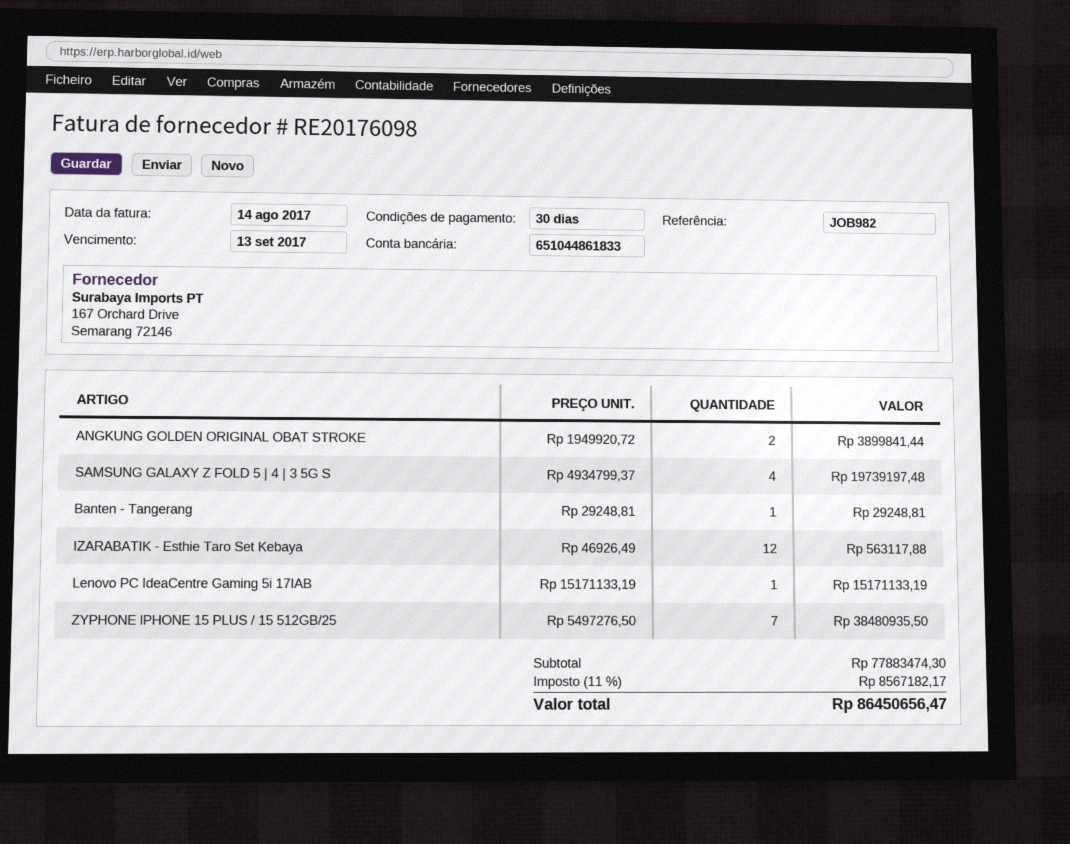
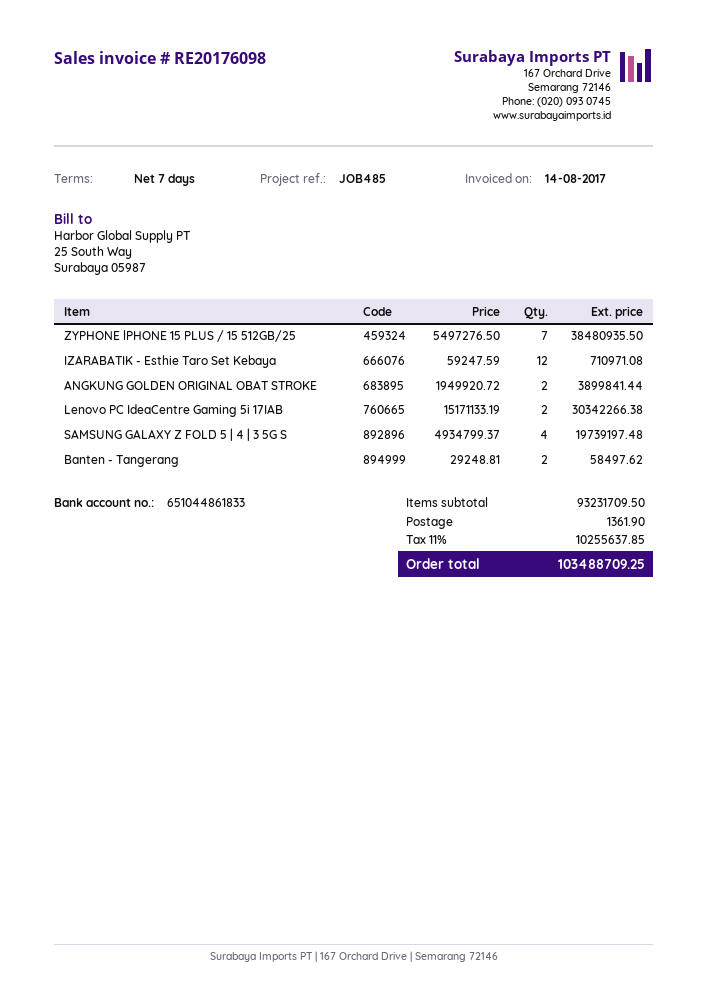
payment terms: 30 days -> 7 days
reference: JOB982 -> JOB485
Banten - Tangerang: 1 x 29248.81 = 29248.81 -> 2 x 29248.81 = 58497.62
IZARABATIK - Esthie Taro Set Kebaya: 12 x 46926.49 = 563117.88 -> 12 x 59247.59 = 710971.08
Lenovo PC IdeaCentre Gaming 5i 17IAB: 1 x 15171133.19 = 15171133.19 -> 2 x 15171133.19 = 30342266.38
subtotal: 77883474.30 -> 93231709.50
shipping: none -> 1361.90
tax: 11% = 8567182.17 -> 11% = 10255637.85
total: 86450656.47 -> 103488709.25

